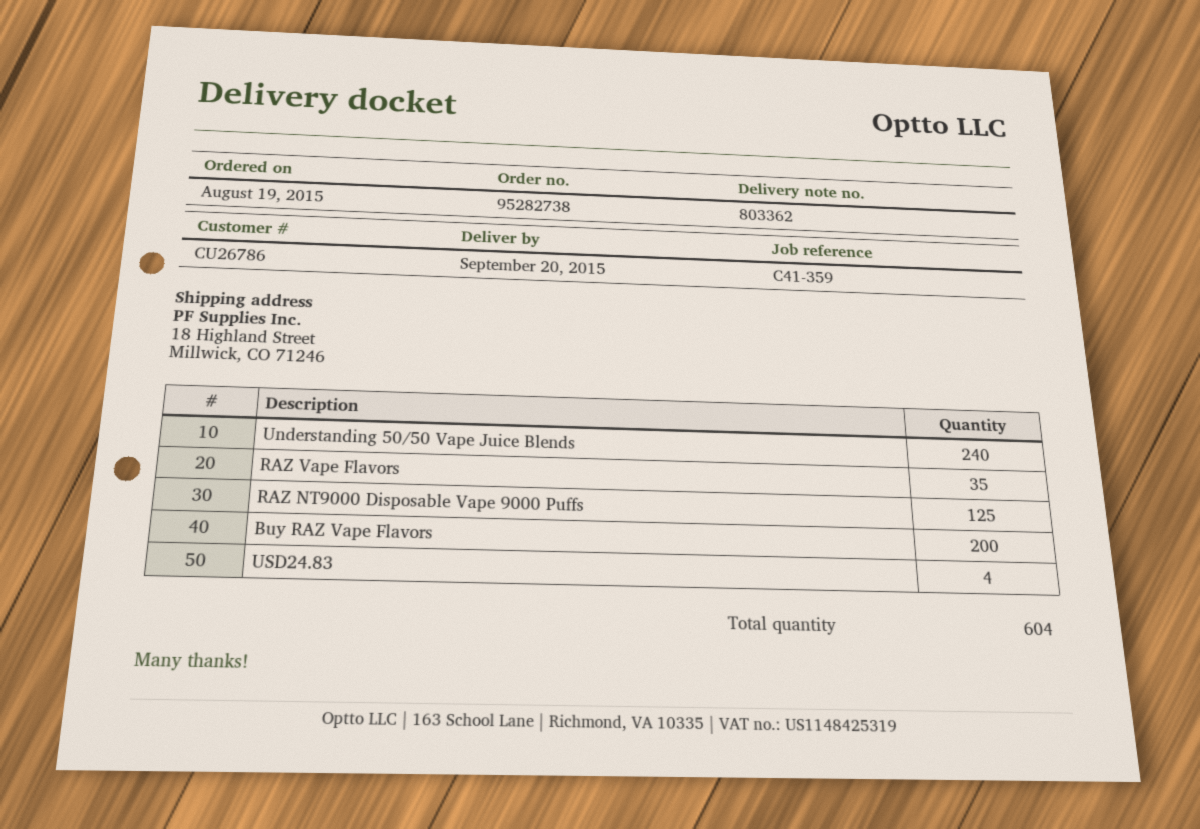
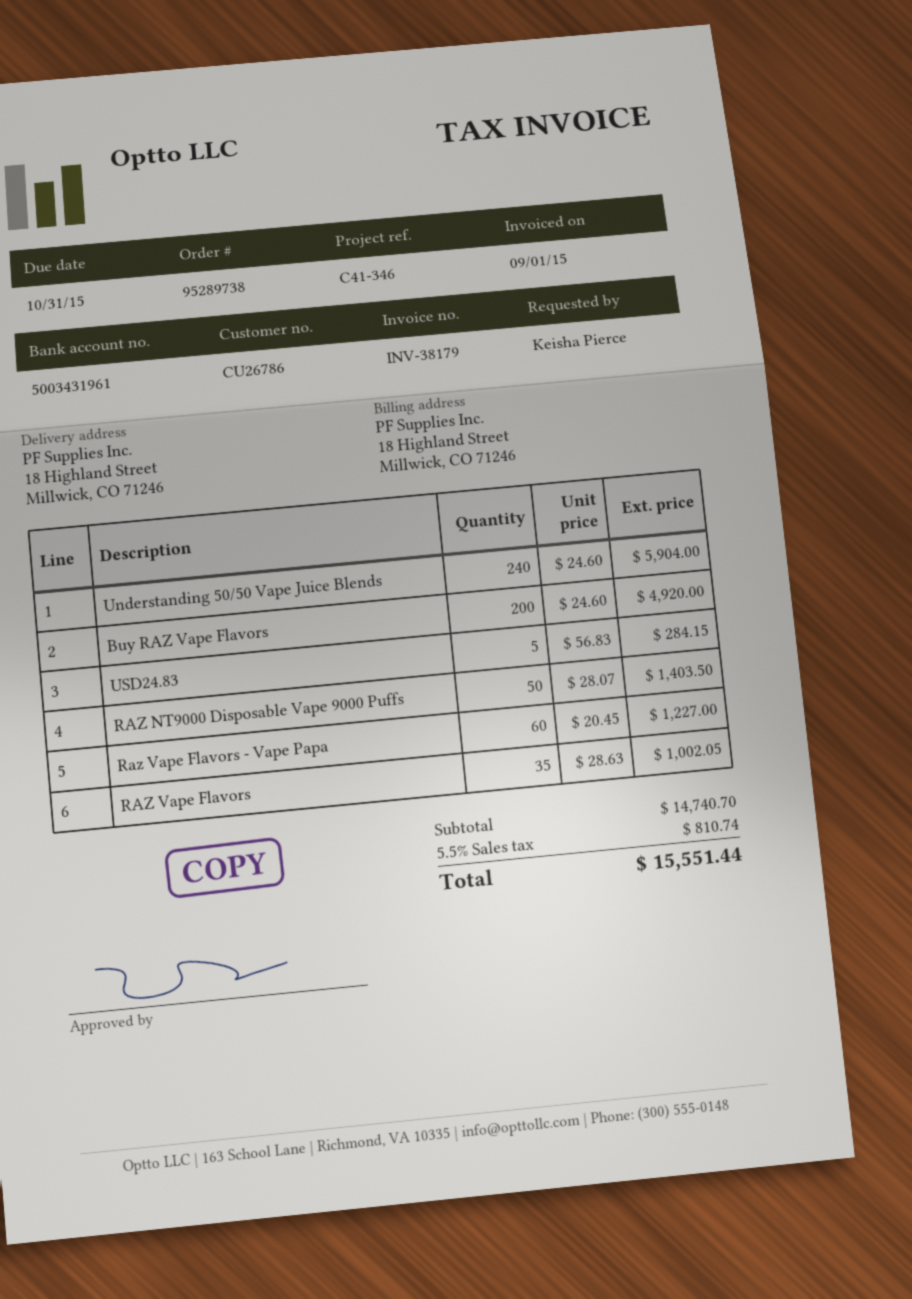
order number: 95282738 -> 95289738
reference: C41-359 -> C41-346
RAZ NT9000 Disposable Vape 9000 Puffs: 125 -> 50
USD24.83: 4 -> 5
Raz Vape Flavors - Vape Papa: none -> 60

